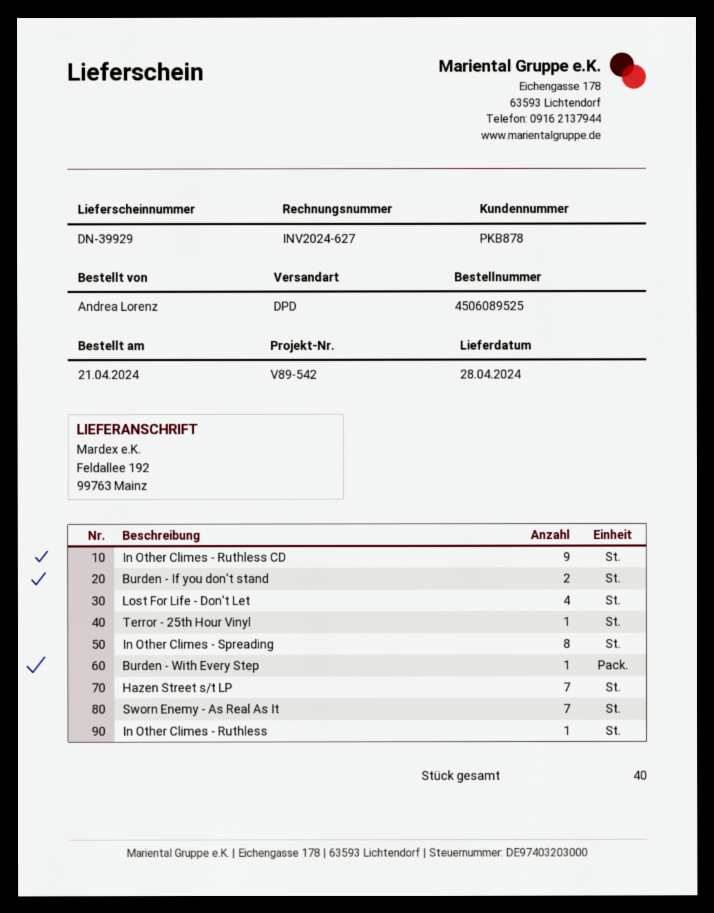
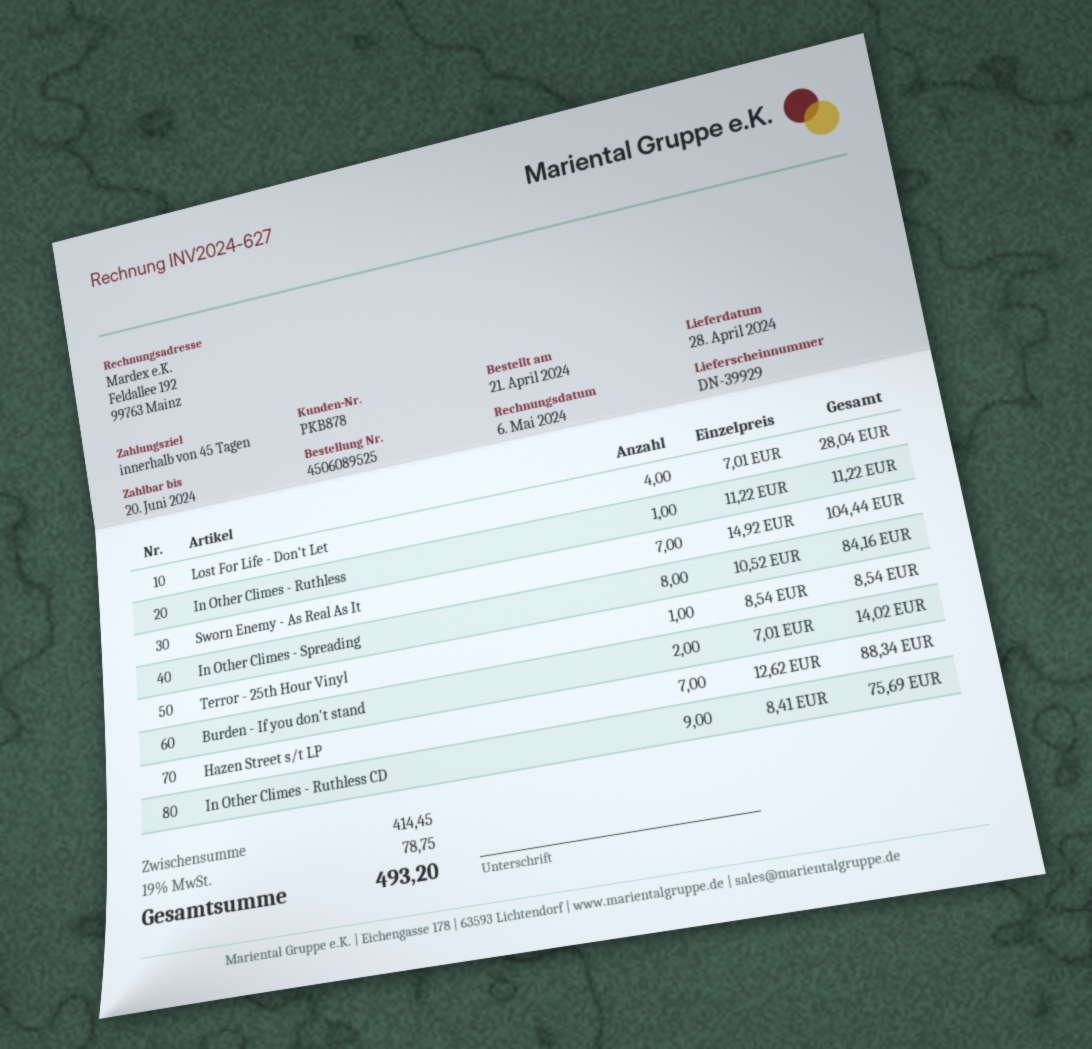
Burden - With Every Step: 1 -> none

